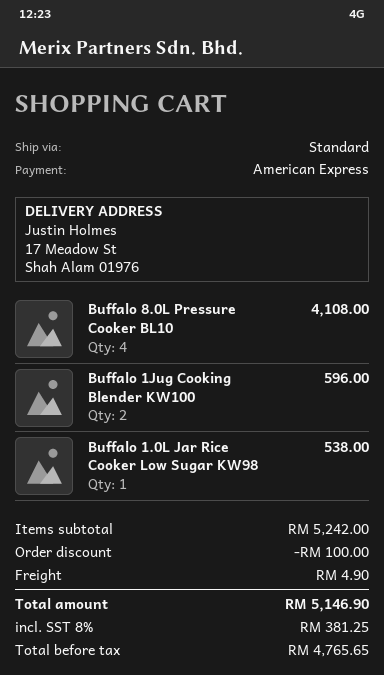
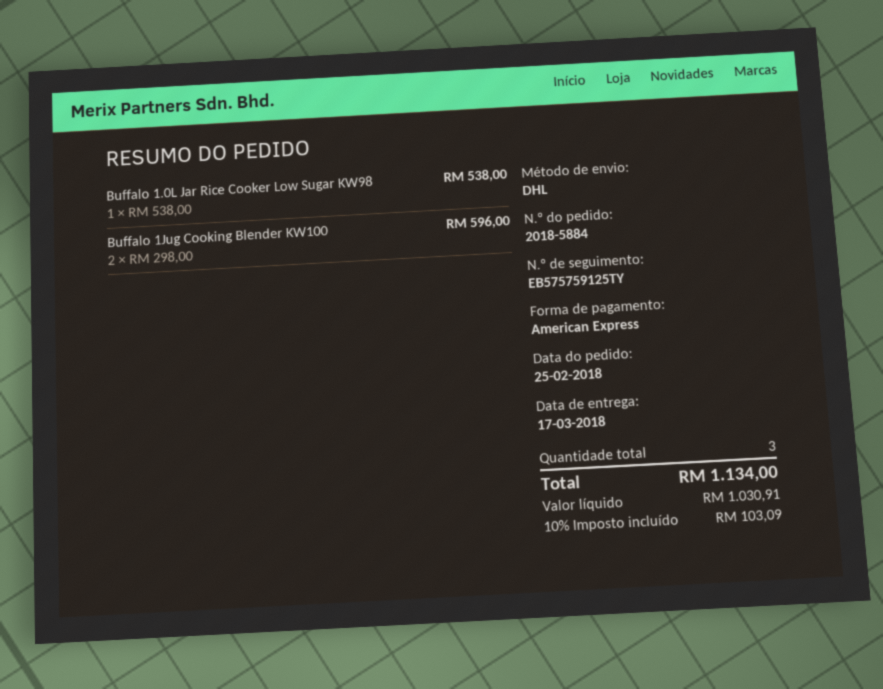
shipping method: standard -> DHL
Buffalo 8.0L Pressure Cooker BL10: 4 for 4108.00 -> none
discount: 100.00 -> none
shipping: 4.90 -> none
net: 4765.65 -> 1030.91
tax: 8% = 381.25 -> 10% = 103.09
total: 5146.90 -> 1134.00

